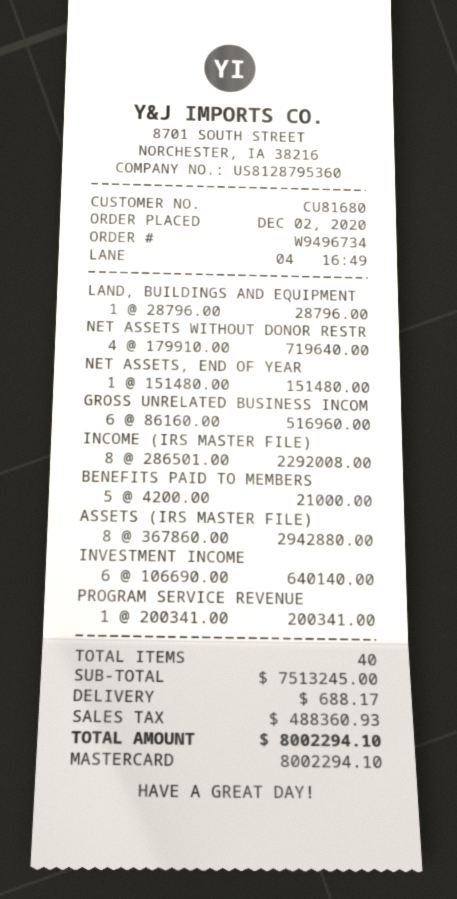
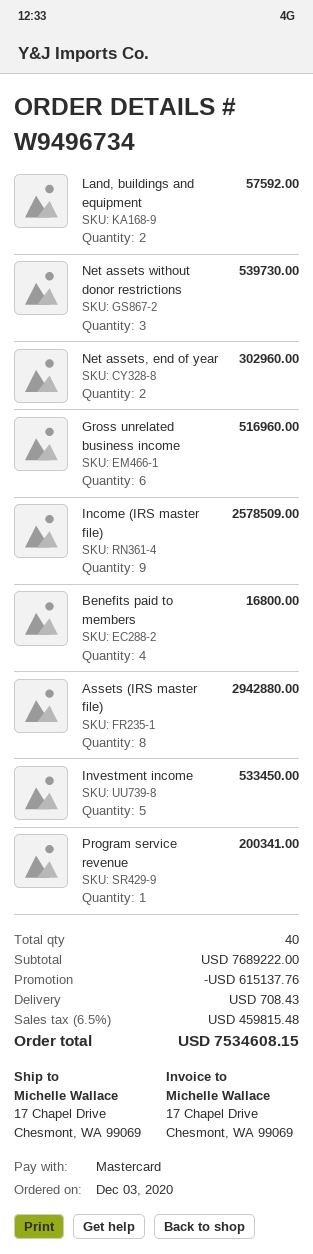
order date: 2020-12-02 -> 2020-12-03
LAND, BUILDINGS AND EQUIPMENT: 1 for 28796.00 -> 2 for 57592.00
NET ASSETS WITHOUT DONOR RESTR: 4 for 719640.00 -> 3 for 539730.00
NET ASSETS, END OF YEAR: 1 for 151480.00 -> 2 for 302960.00
INCOME (IRS MASTER FILE): 8 for 2292008.00 -> 9 for 2578509.00
BENEFITS PAID TO MEMBERS: 5 for 21000.00 -> 4 for 16800.00
INVESTMENT INCOME: 6 for 640140.00 -> 5 for 533450.00
subtotal: 7513245.00 -> 7689222.00
discount: none -> 615137.76
shipping: 688.17 -> 708.43
tax: 488360.93 -> 459815.48
total: 8002294.10 -> 7534608.15

